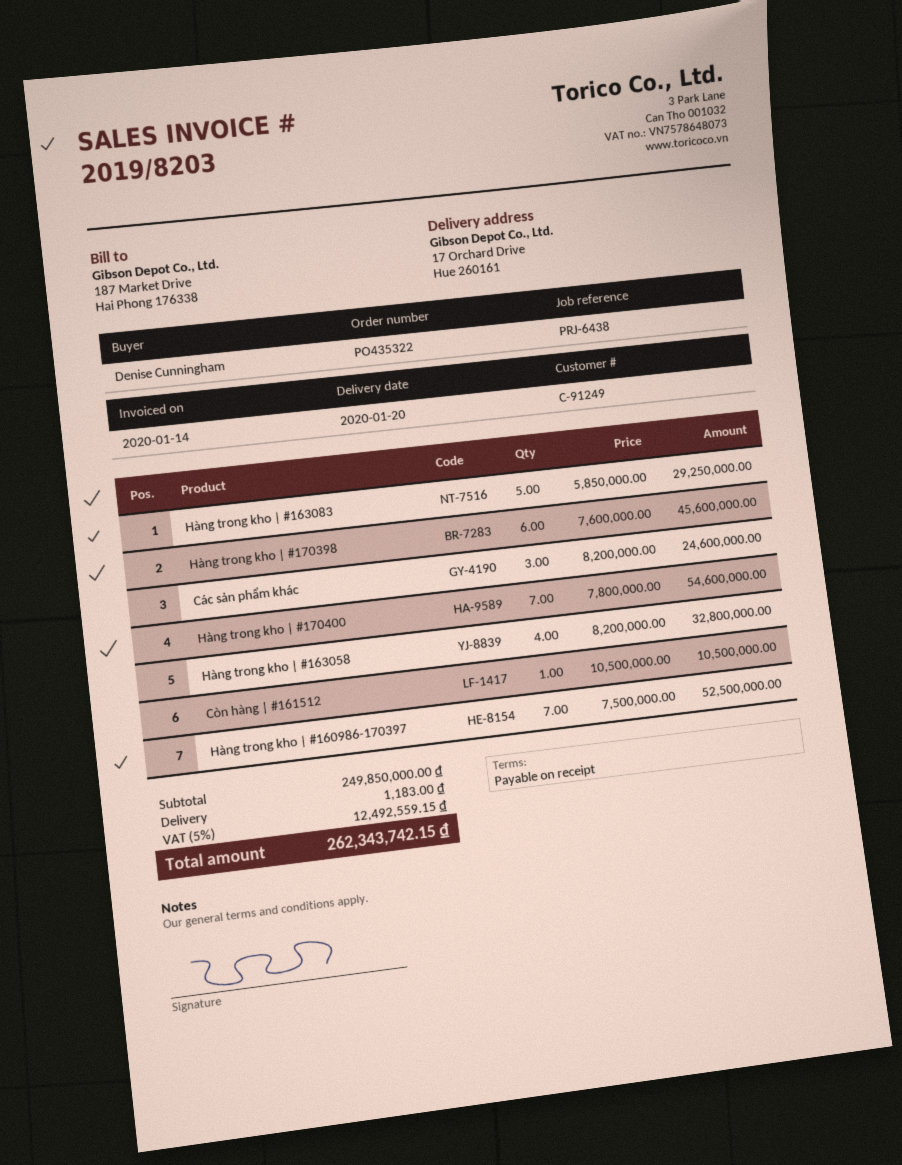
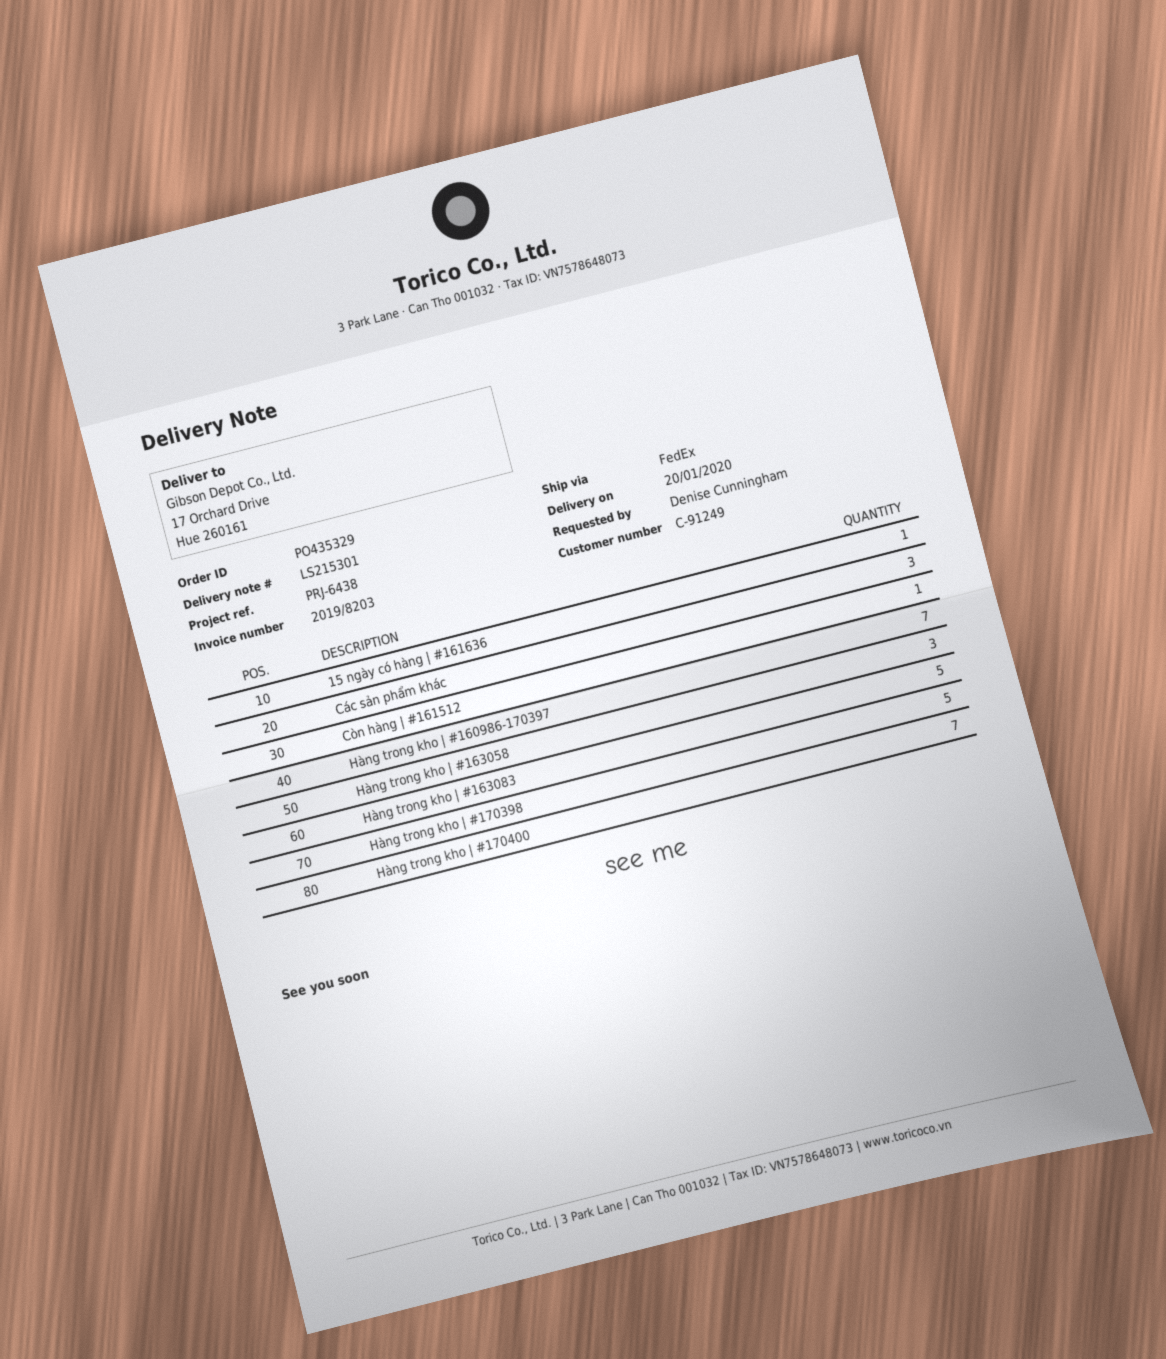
order number: PO435322 -> PO435329
Hàng trong kho | #170398: 6 -> 5
Hàng trong kho | #163058: 4 -> 3
15 ngày có hàng | #161636: none -> 1

